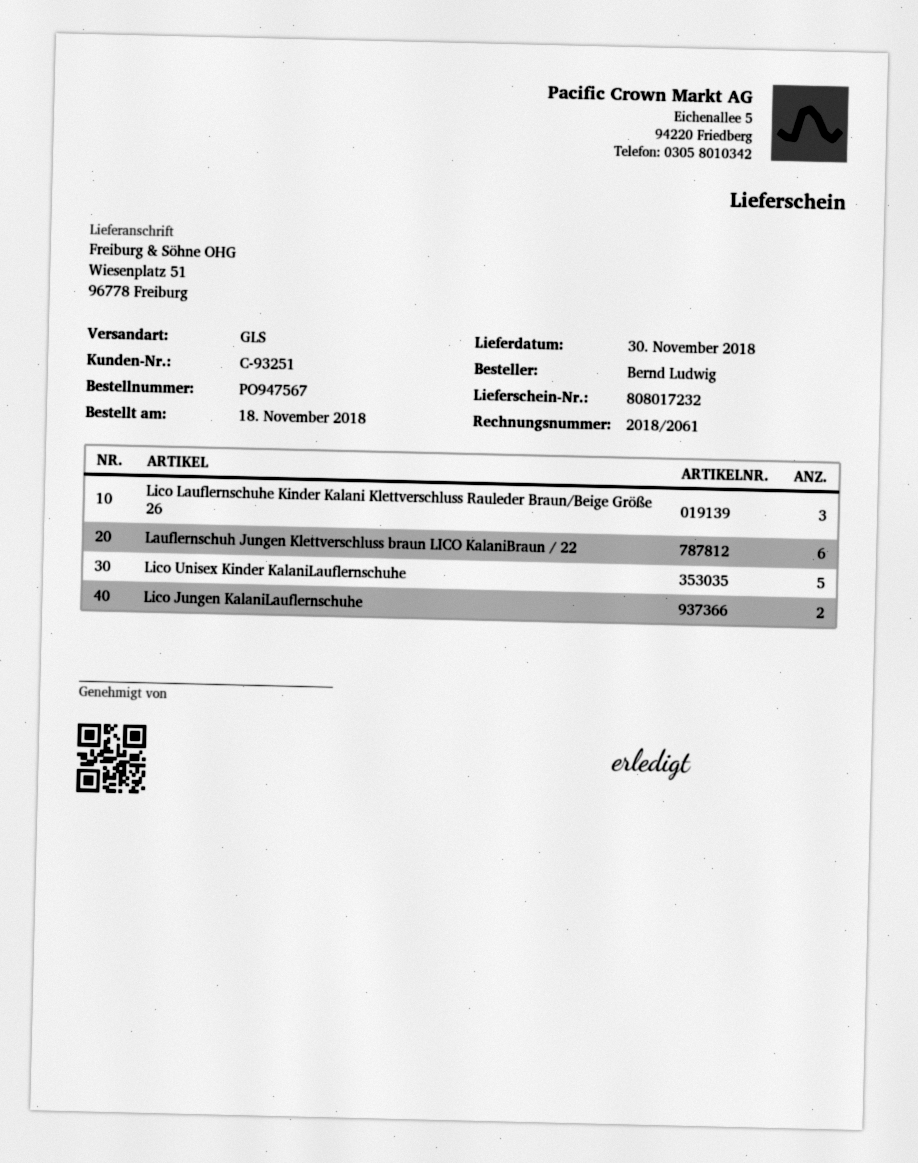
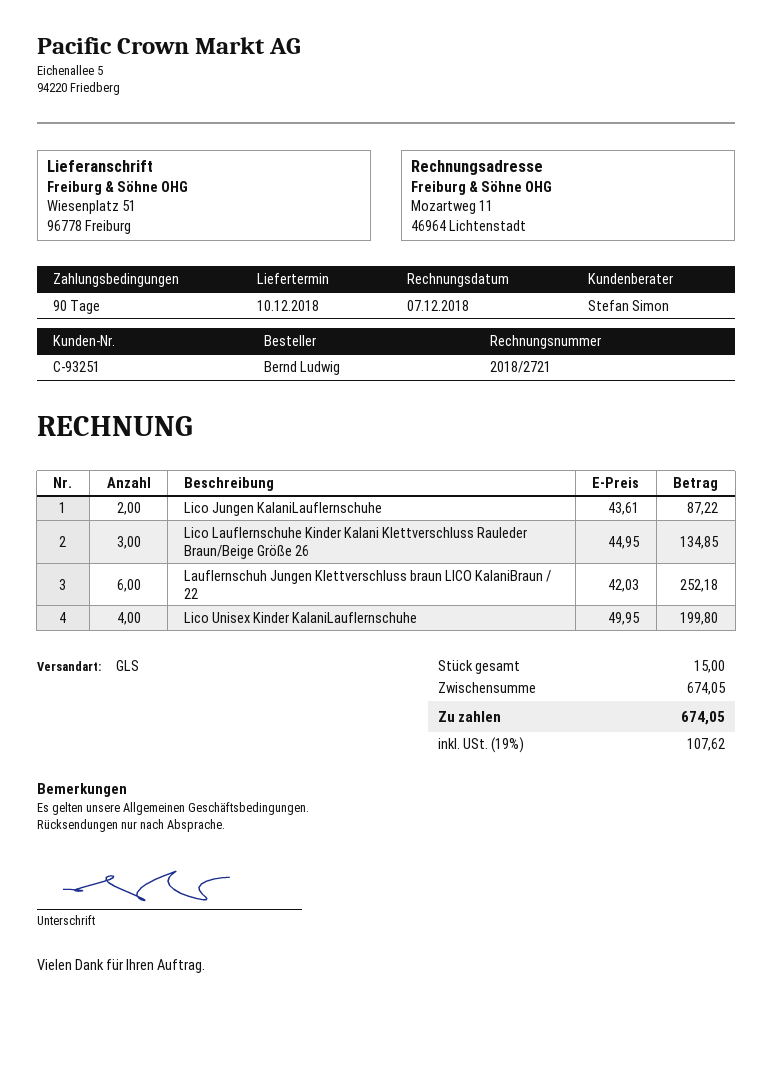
delivery date: 2018-11-30 -> 2018-12-10
invoice number: 2018/2061 -> 2018/2721
Lico Unisex Kinder KalaniLauflernschuhe: 5 -> 4

